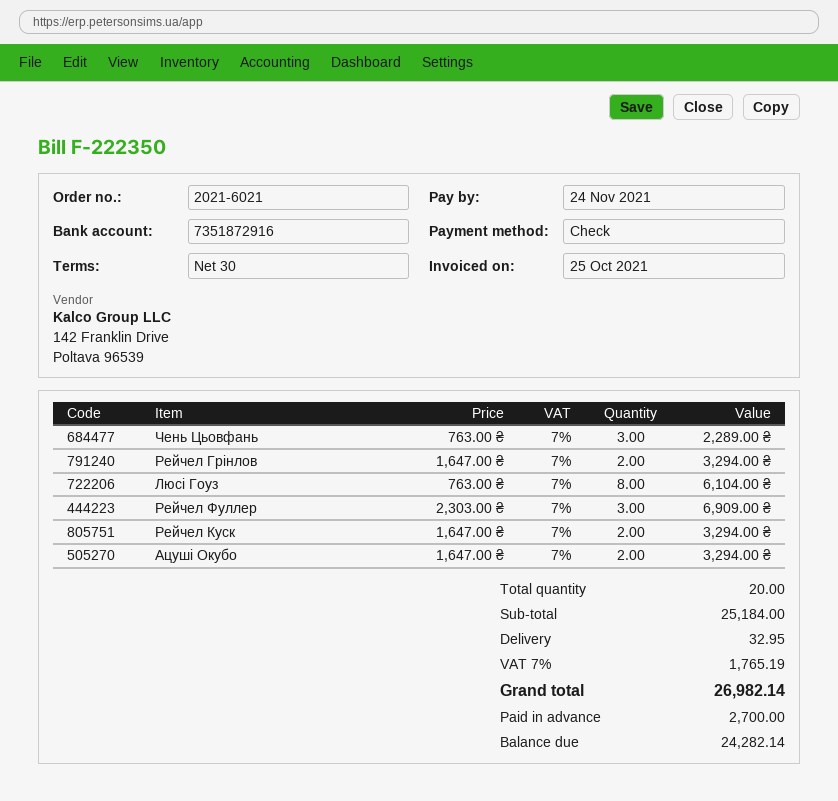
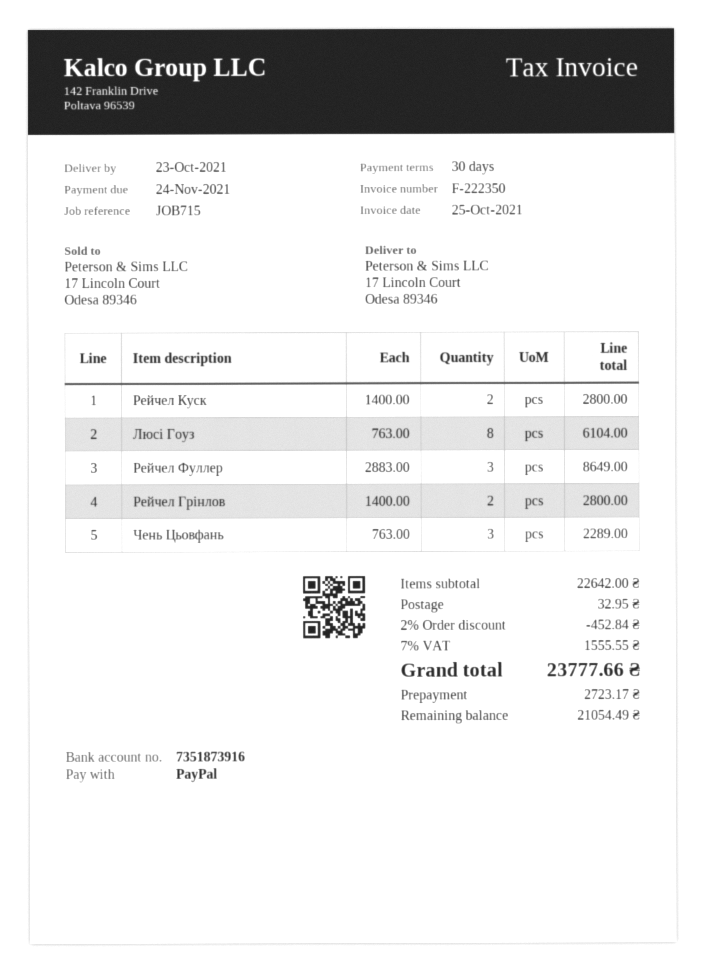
payment method: cheque -> PayPal
bank account: 7351872916 -> 7351873916
Рейчел Грінлов: 2 x 1647.00 = 3294.00 -> 2 x 1400.00 = 2800.00
Рейчел Фуллер: 3 x 2303.00 = 6909.00 -> 3 x 2883.00 = 8649.00
Рейчел Куск: 2 x 1647.00 = 3294.00 -> 2 x 1400.00 = 2800.00
Ацуші Окубо: 2 x 1647.00 = 3294.00 -> none
subtotal: 25184.00 -> 22642.00
discount: none -> 2% = 452.84
tax: 7% = 1765.19 -> 7% = 1555.55
total: 26982.14 -> 23777.66
deposit: 2700.00 -> 2723.17
balance: 24282.14 -> 21054.49

